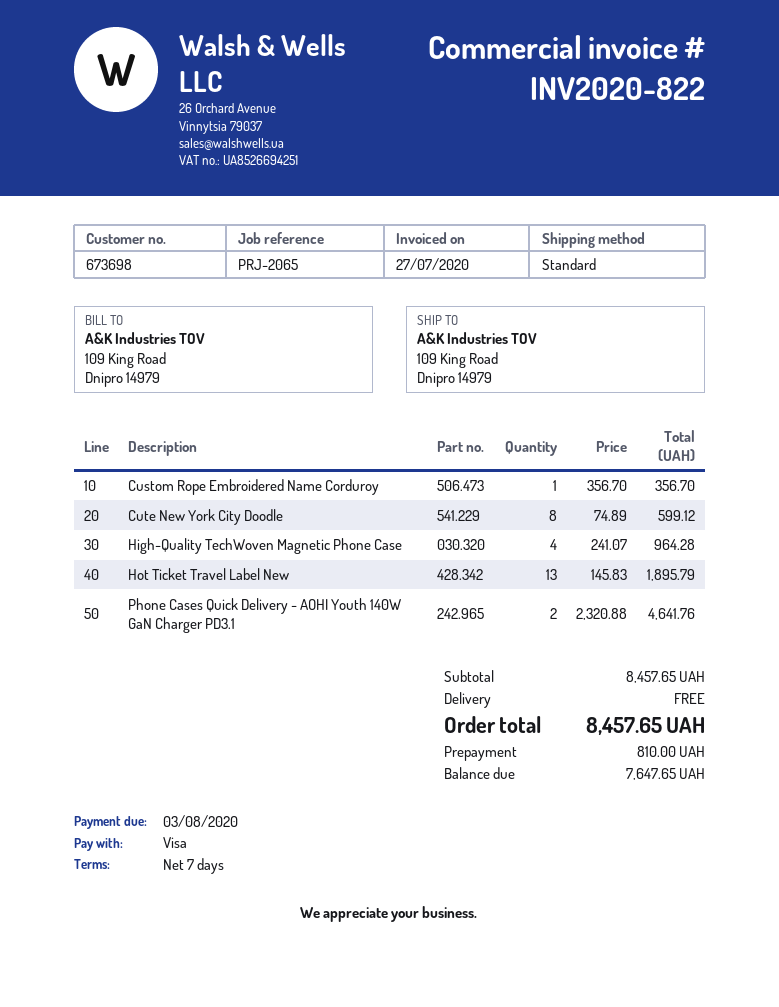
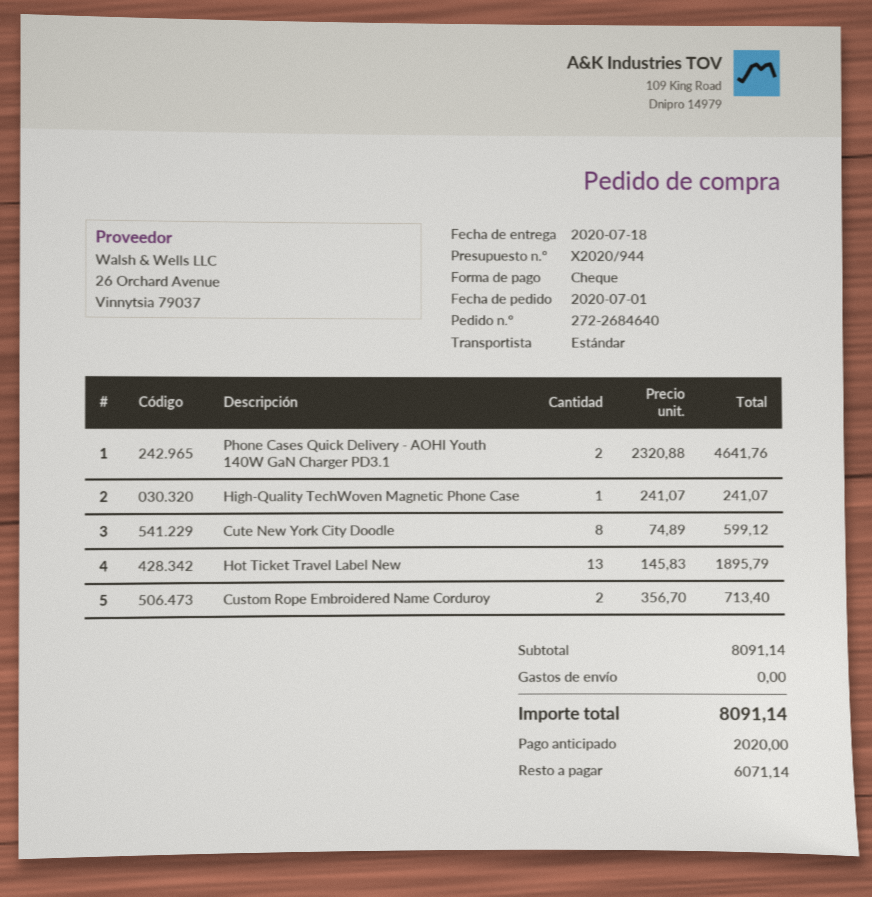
payment method: Visa -> cheque
Custom Rope Embroidered Name Corduroy: 1 x 356.70 = 356.70 -> 2 x 356.70 = 713.40
High-Quality TechWoven Magnetic Phone Case: 4 x 241.07 = 964.28 -> 1 x 241.07 = 241.07
subtotal: 8457.65 -> 8091.14
total: 8457.65 -> 8091.14
deposit: 810.00 -> 2020.00
balance: 7647.65 -> 6071.14

